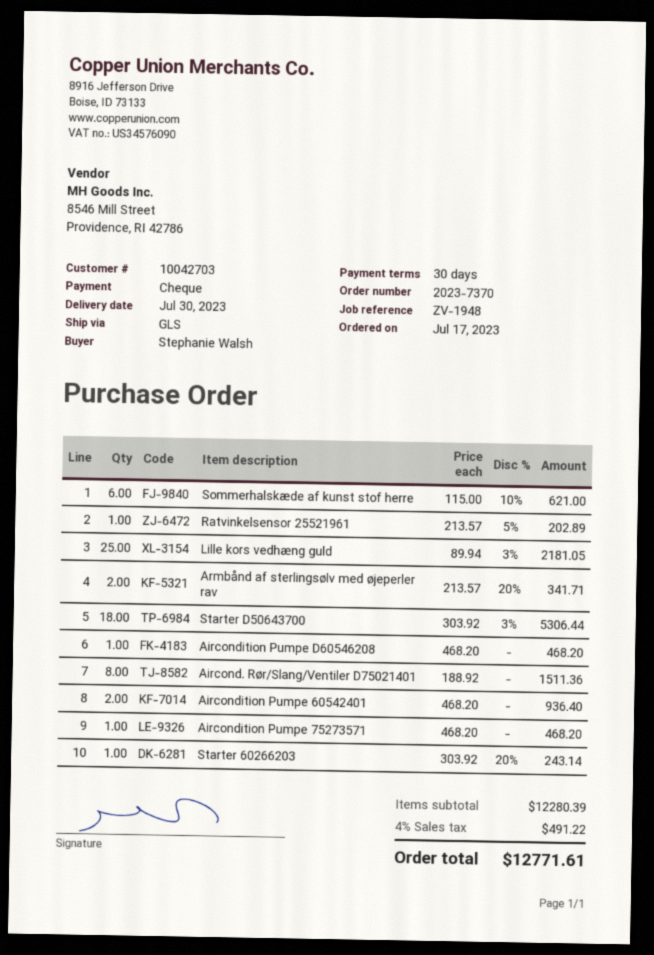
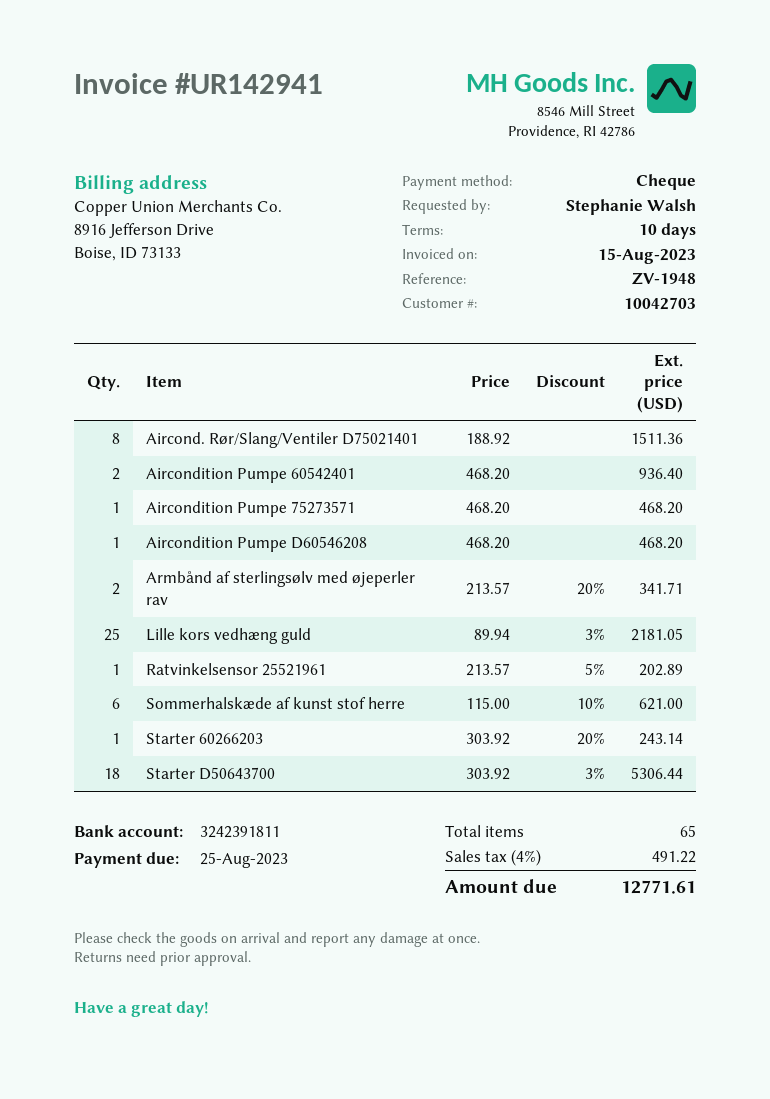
payment terms: 30 days -> 10 days

